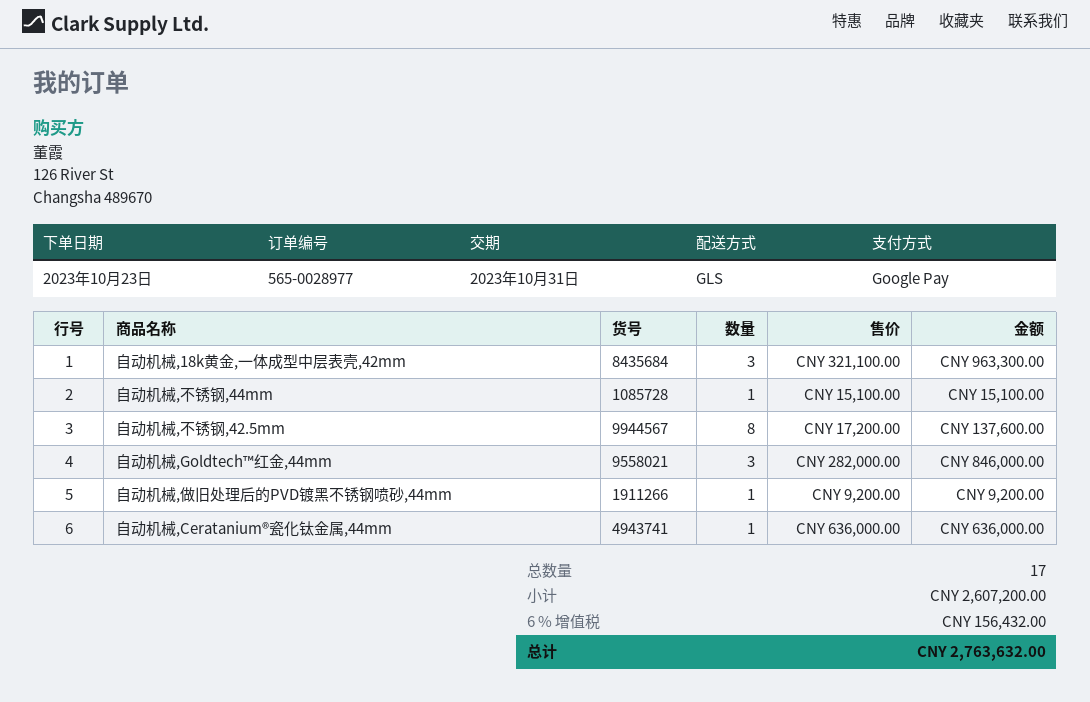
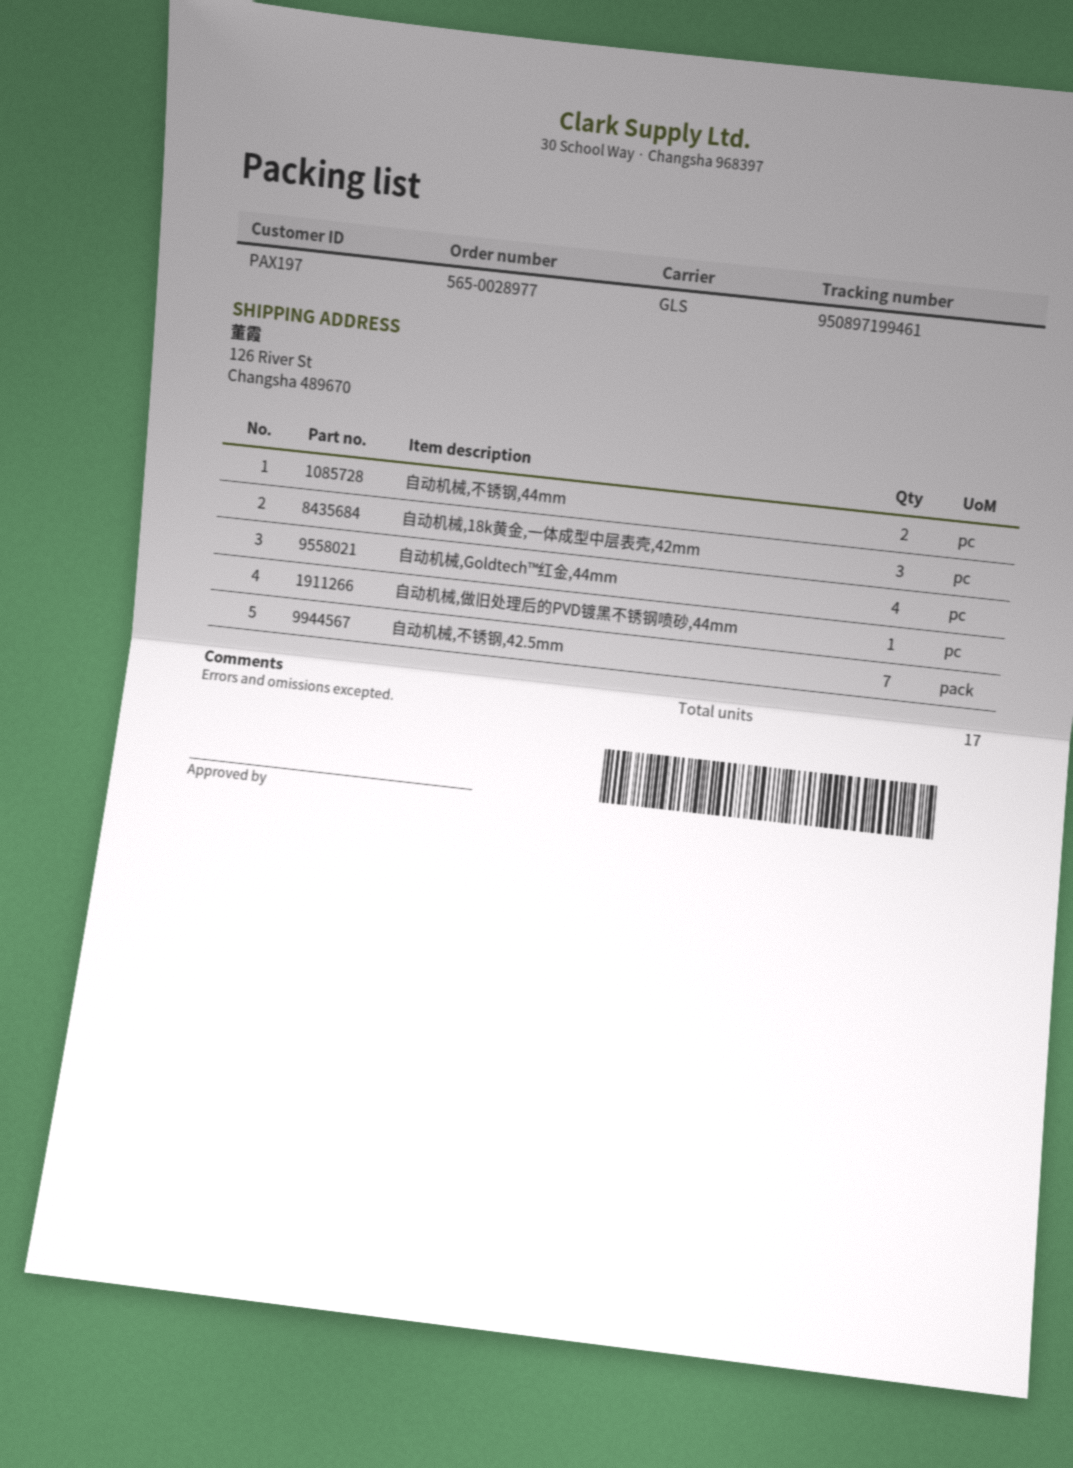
自动机械,不锈钢,44mm: 1 -> 2
自动机械,不锈钢,42.5mm: 8 -> 7
自动机械,Goldtech™红金,44mm: 3 -> 4
自动机械,Ceratanium®瓷化钛金属,44mm: 1 -> none

